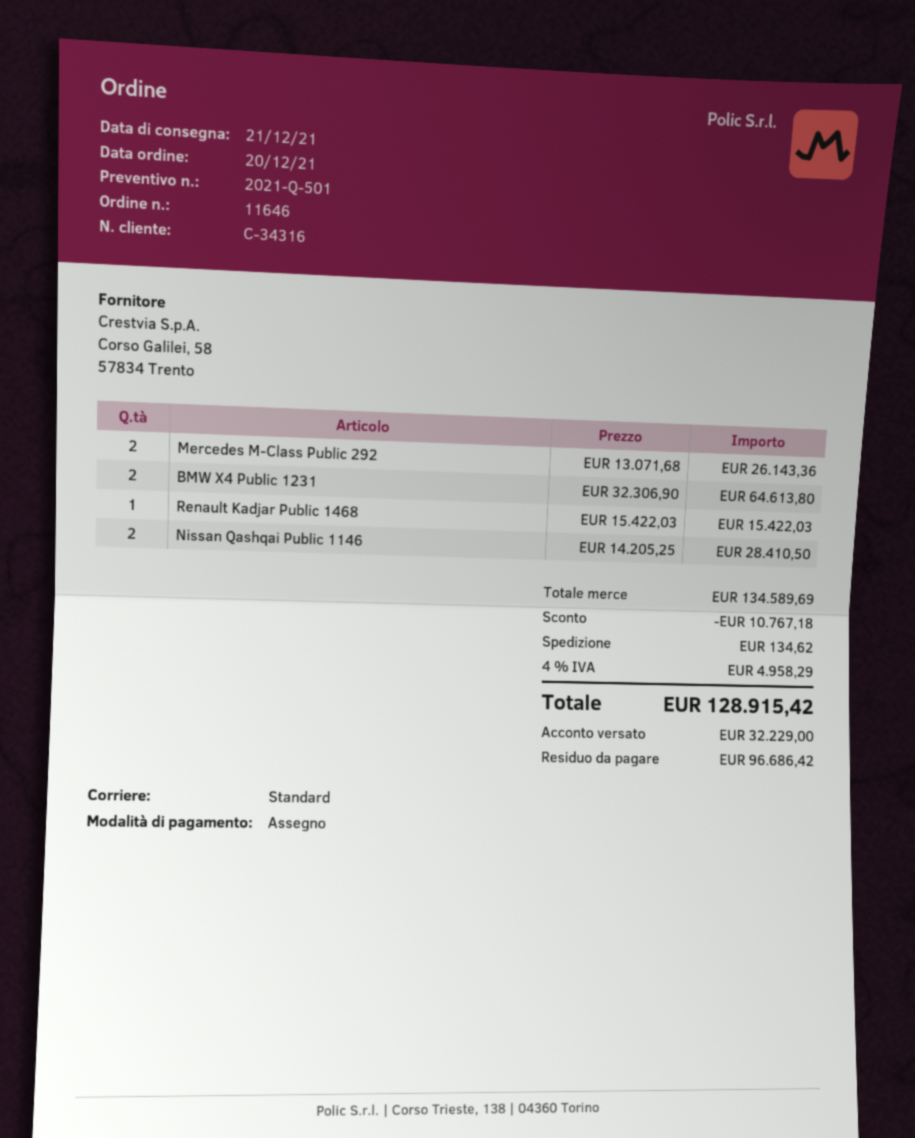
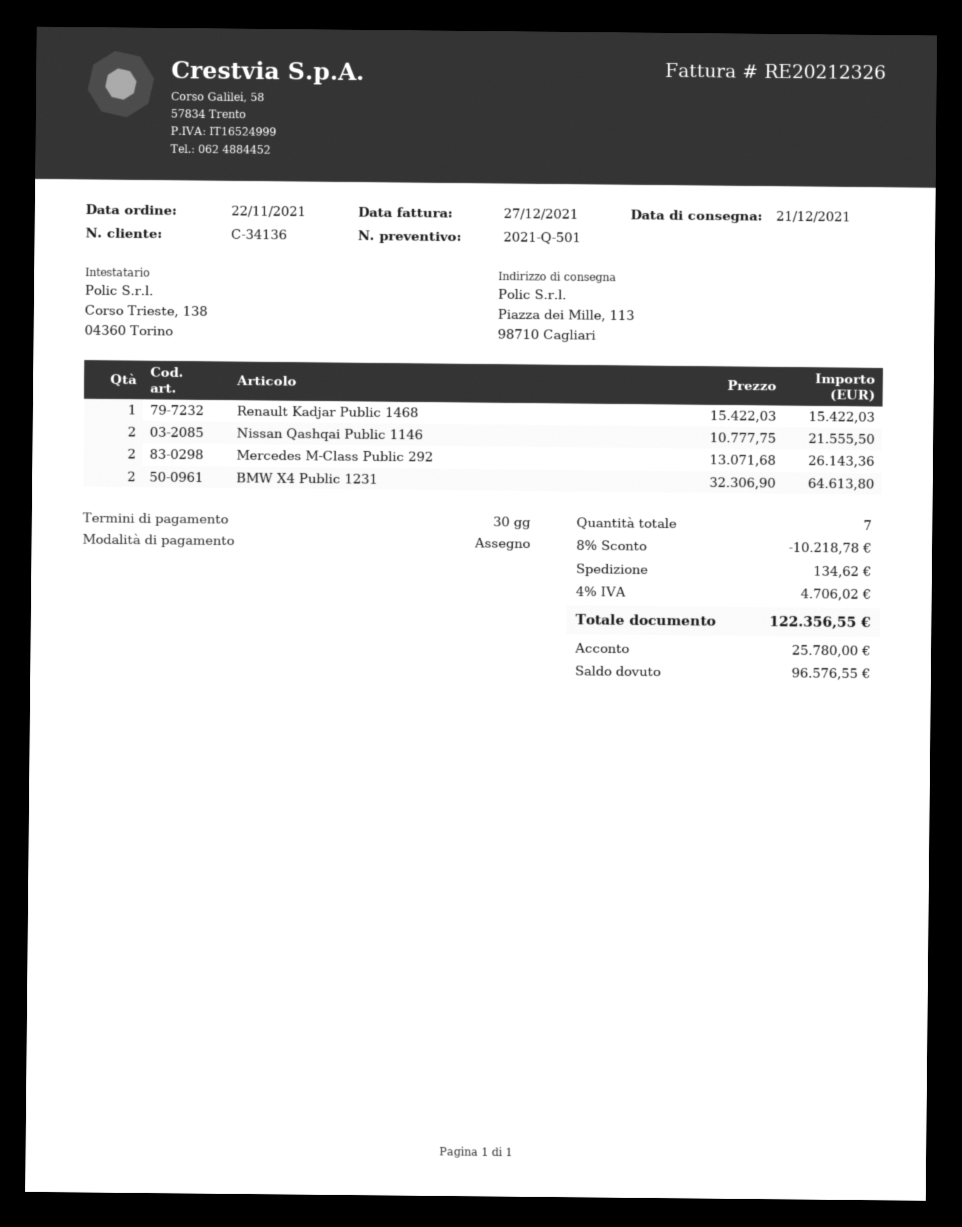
order date: 2021-12-20 -> 2021-11-22
customer number: C-34316 -> C-34136
Nissan Qashqai Public 1146: 2 x 14205.25 = 28410.50 -> 2 x 10777.75 = 21555.50
discount: 10767.18 -> 10218.78
tax: 4% = 4958.29 -> 4% = 4706.02
total: 128915.42 -> 122356.55
deposit: 32229.00 -> 25780.00
balance: 96686.42 -> 96576.55

